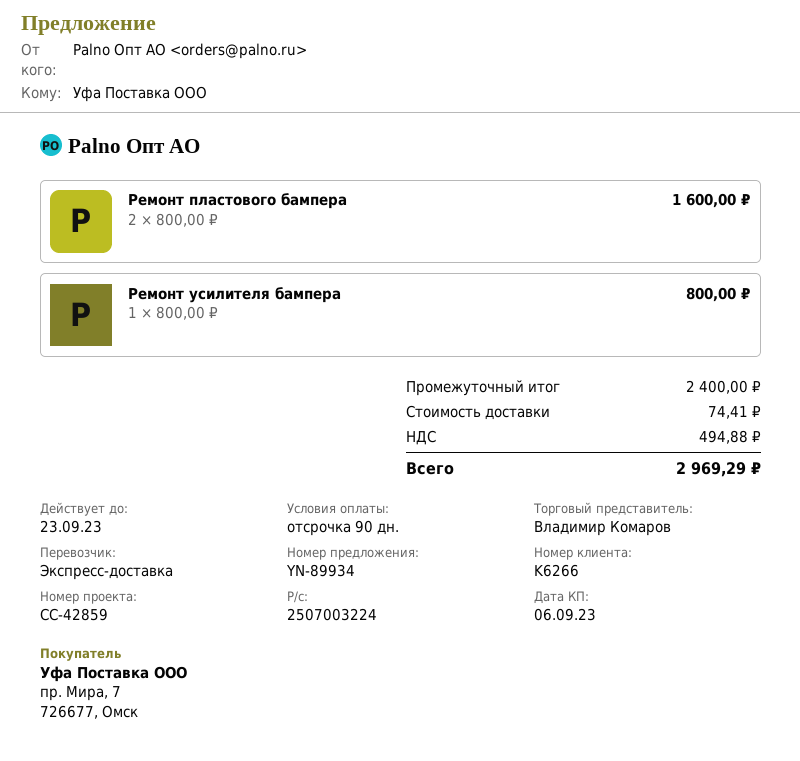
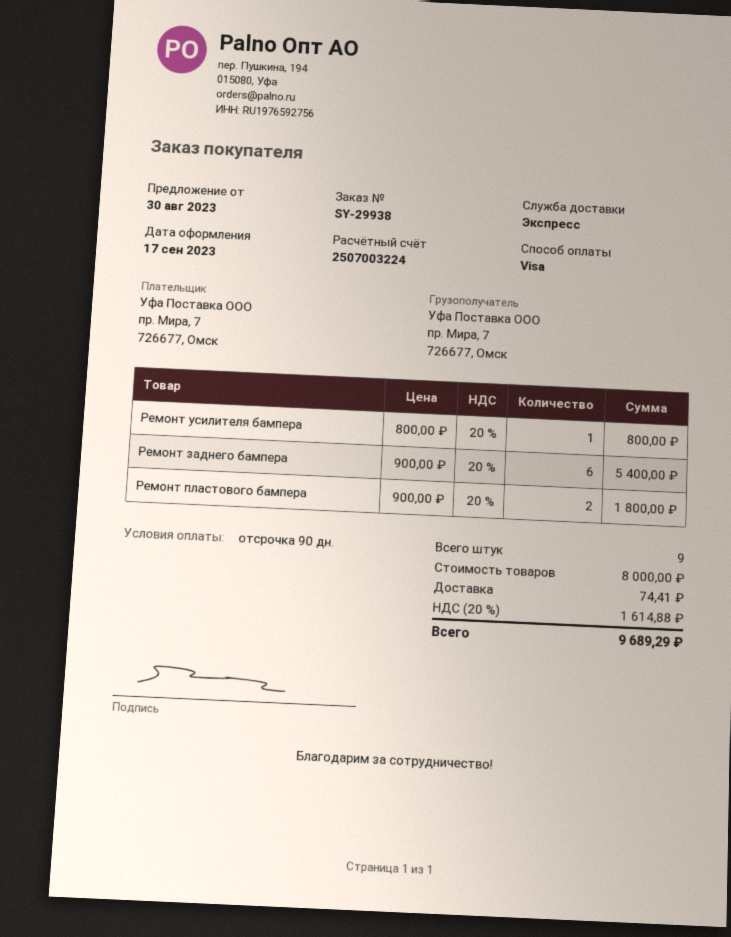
quote date: 2023-09-06 -> 2023-08-30
Ремонт пластового бампера: 2 x 800.00 = 1600.00 -> 2 x 900.00 = 1800.00
Ремонт заднего бампера: none -> 6 x 900.00 = 5400.00
subtotal: 2400.00 -> 8000.00
tax: 494.88 -> 1614.88
total: 2969.29 -> 9689.29

